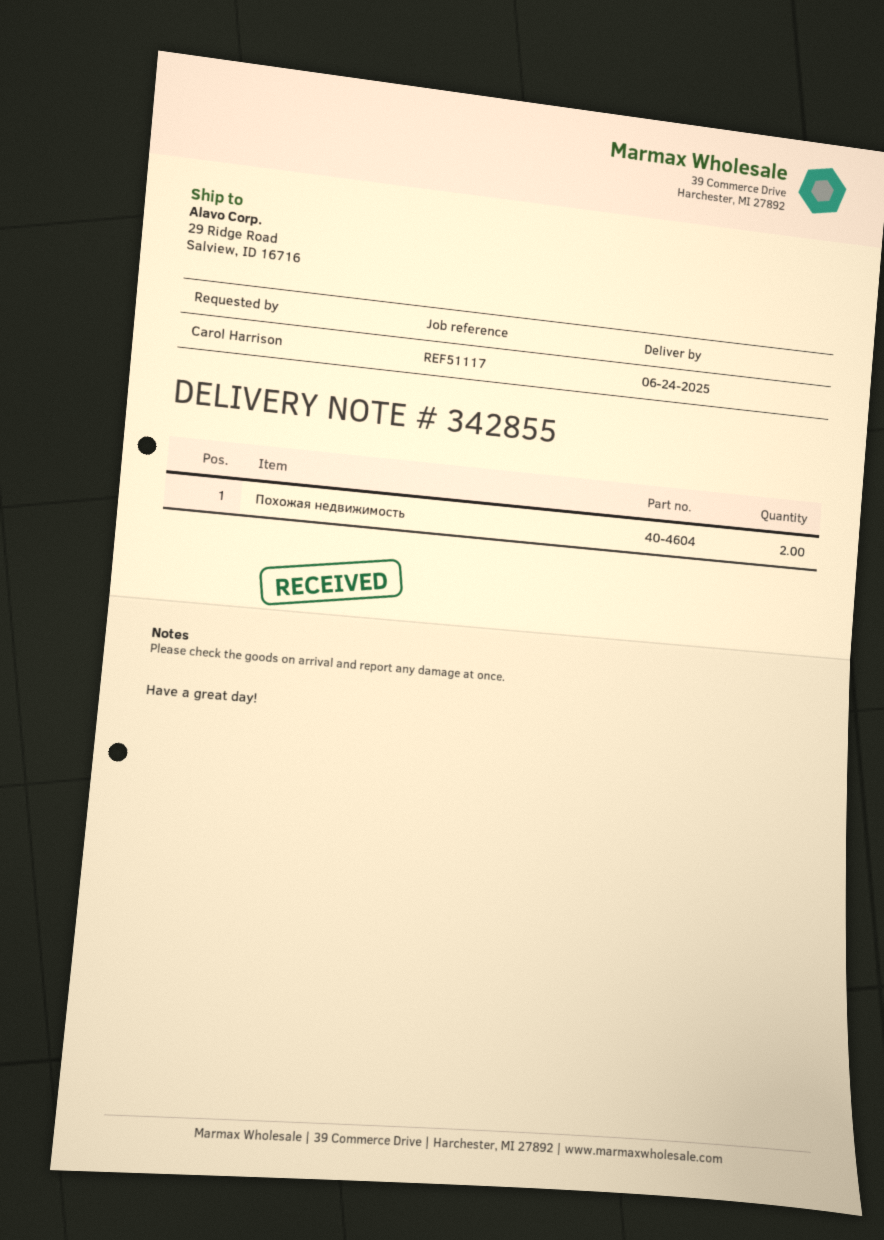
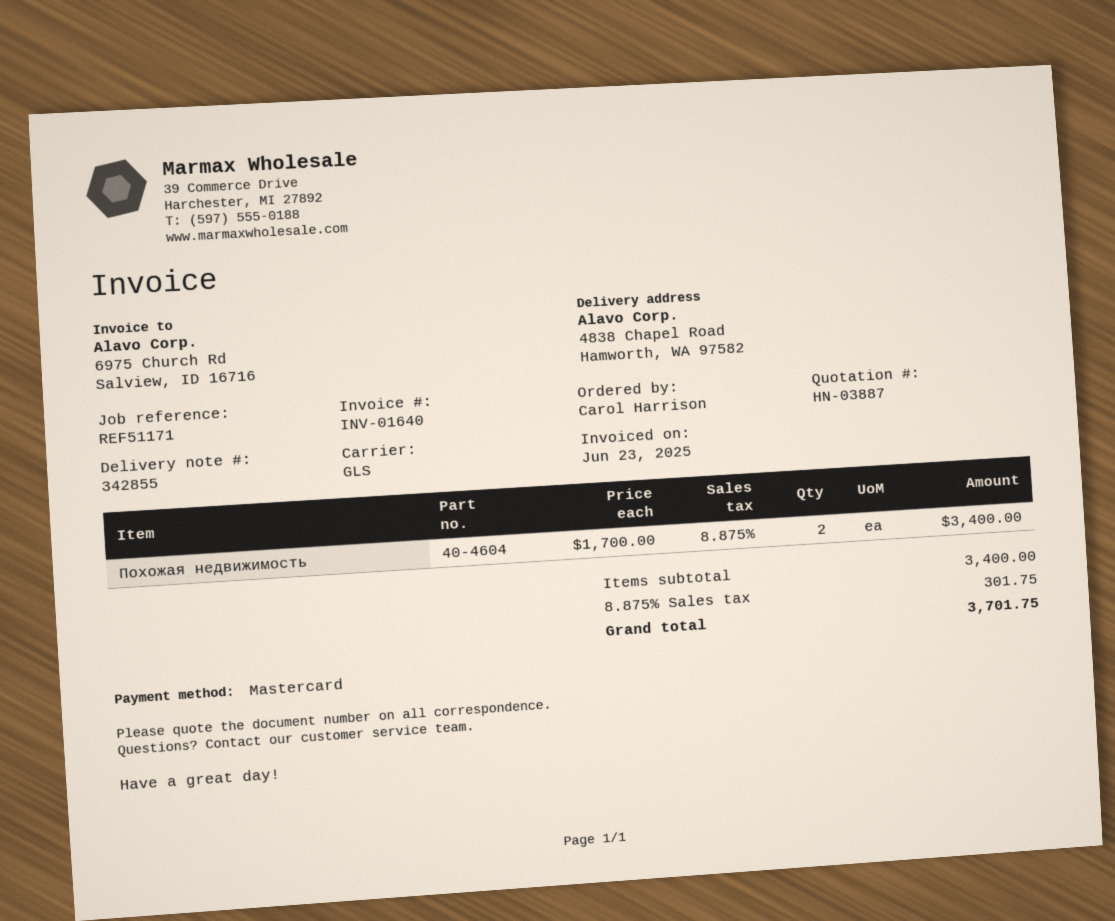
reference: REF51117 -> REF51171
ship to: 29 Ridge Road, Salview, ID 16716 -> 4838 Chapel Road, Hamworth, WA 97582

